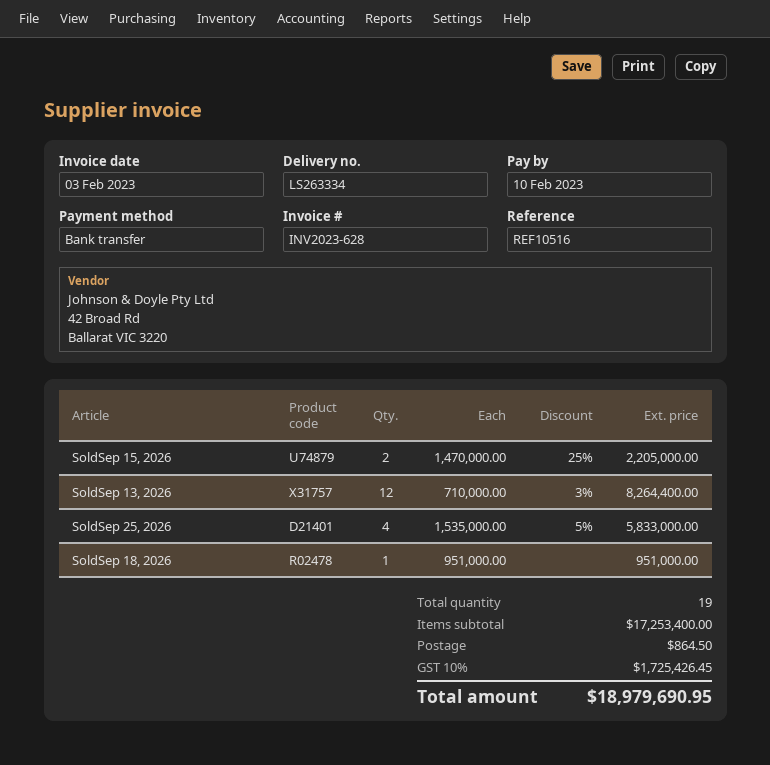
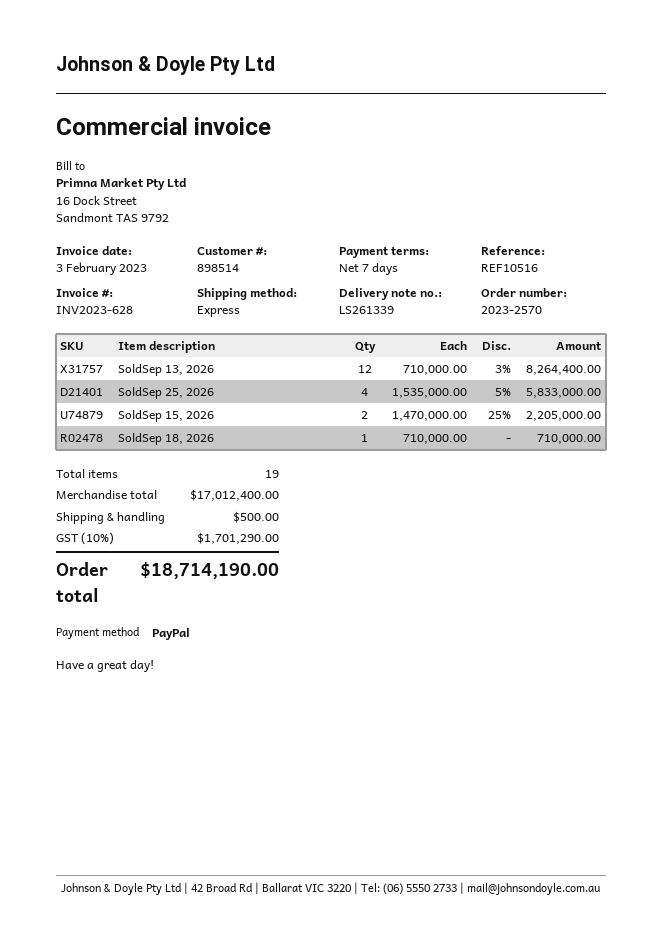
delivery note number: LS263334 -> LS261339
payment method: bank transfer -> PayPal
SoldSep 18, 2026: 1 x 951000.00 = 951000.00 -> 1 x 710000.00 = 710000.00
subtotal: 17253400.00 -> 17012400.00
shipping: 864.50 -> 500.00
tax: 10% = 1725426.45 -> 10% = 1701290.00
total: 18979690.95 -> 18714190.00

